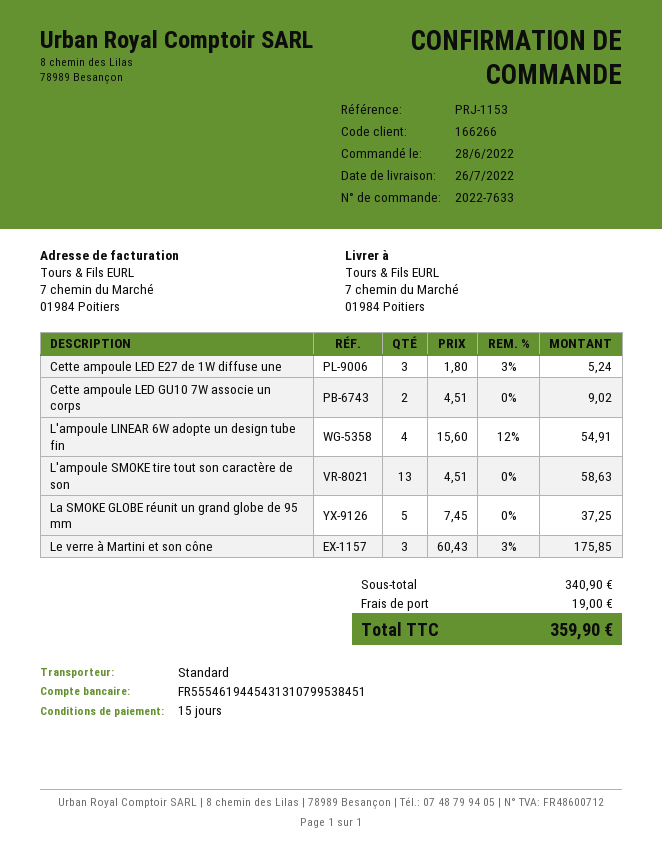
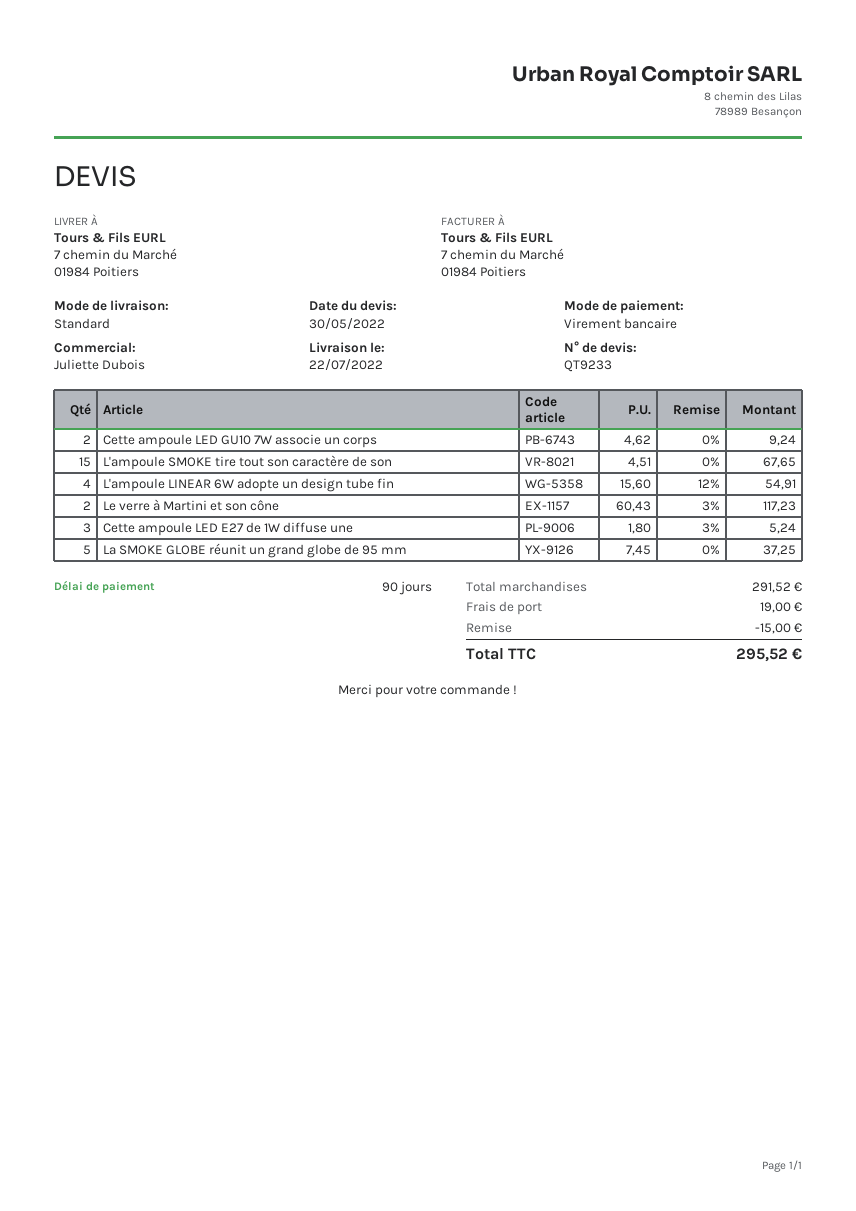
delivery date: 2022-07-26 -> 2022-07-22
payment terms: 15 days -> 90 days
Cette ampoule LED GU10 7W associe un corps: 2 x 4.51 = 9.02 -> 2 x 4.62 = 9.24
L'ampoule SMOKE tire tout son caractère de son: 13 x 4.51 = 58.63 -> 15 x 4.51 = 67.65
Le verre à Martini et son cône: 3 x 60.43 - 3% = 175.85 -> 2 x 60.43 - 3% = 117.23
subtotal: 340.90 -> 291.52
discount: none -> 15.00
total: 359.90 -> 295.52

